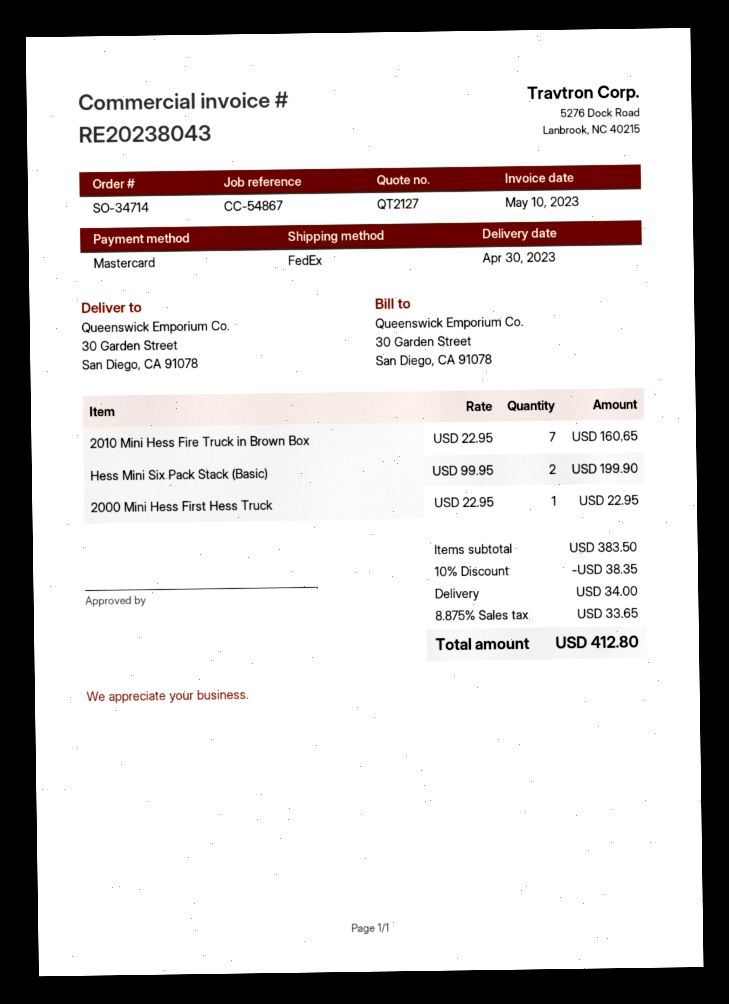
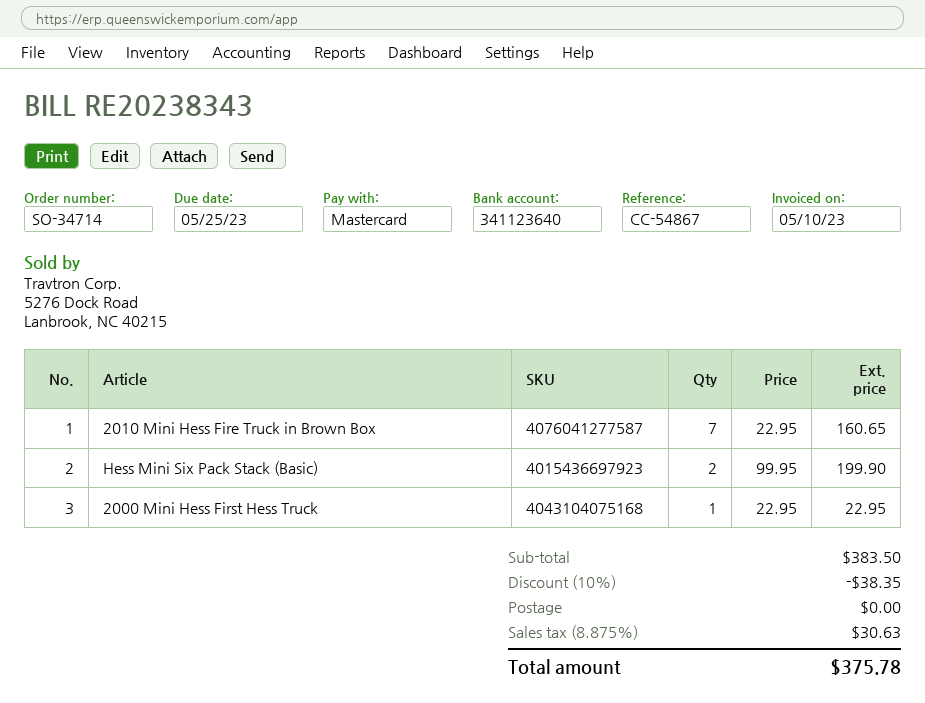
invoice number: RE20238043 -> RE20238343
shipping: 34.00 -> 0.00
tax: 8.875% = 33.65 -> 8.875% = 30.63
total: 412.80 -> 375.78

